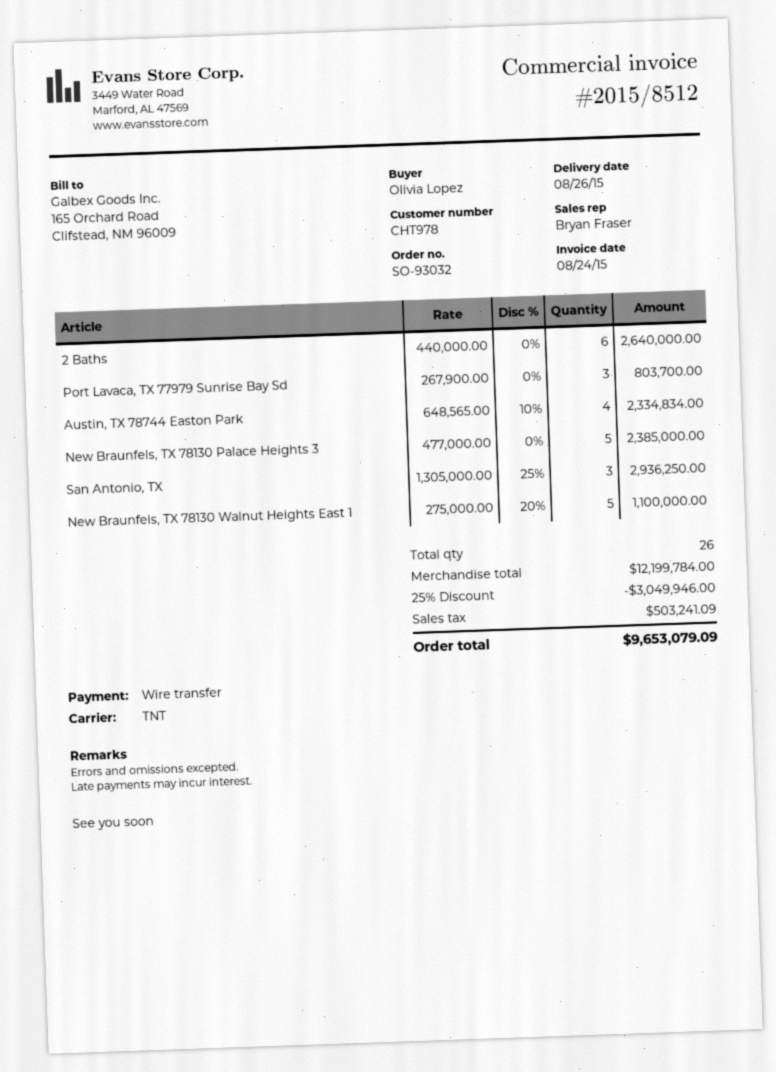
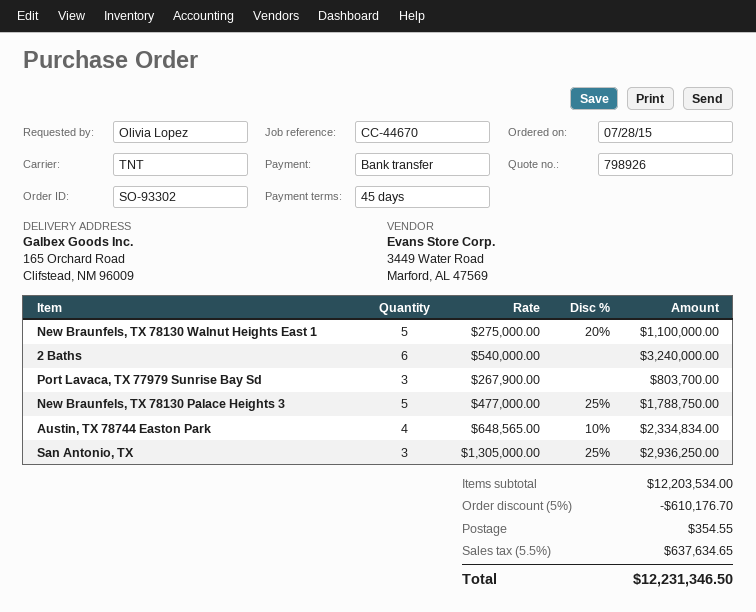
order number: SO-93032 -> SO-93302
2 Baths: 6 x 440000.00 = 2640000.00 -> 6 x 540000.00 = 3240000.00
New Braunfels, TX 78130 Palace Heights 3: 5 x 477000.00 = 2385000.00 -> 5 x 477000.00 - 25% = 1788750.00
subtotal: 12199784.00 -> 12203534.00
discount: 25% = 3049946.00 -> 5% = 610176.70
shipping: none -> 354.55
tax: 503241.09 -> 637634.65
total: 9653079.09 -> 12231346.50

